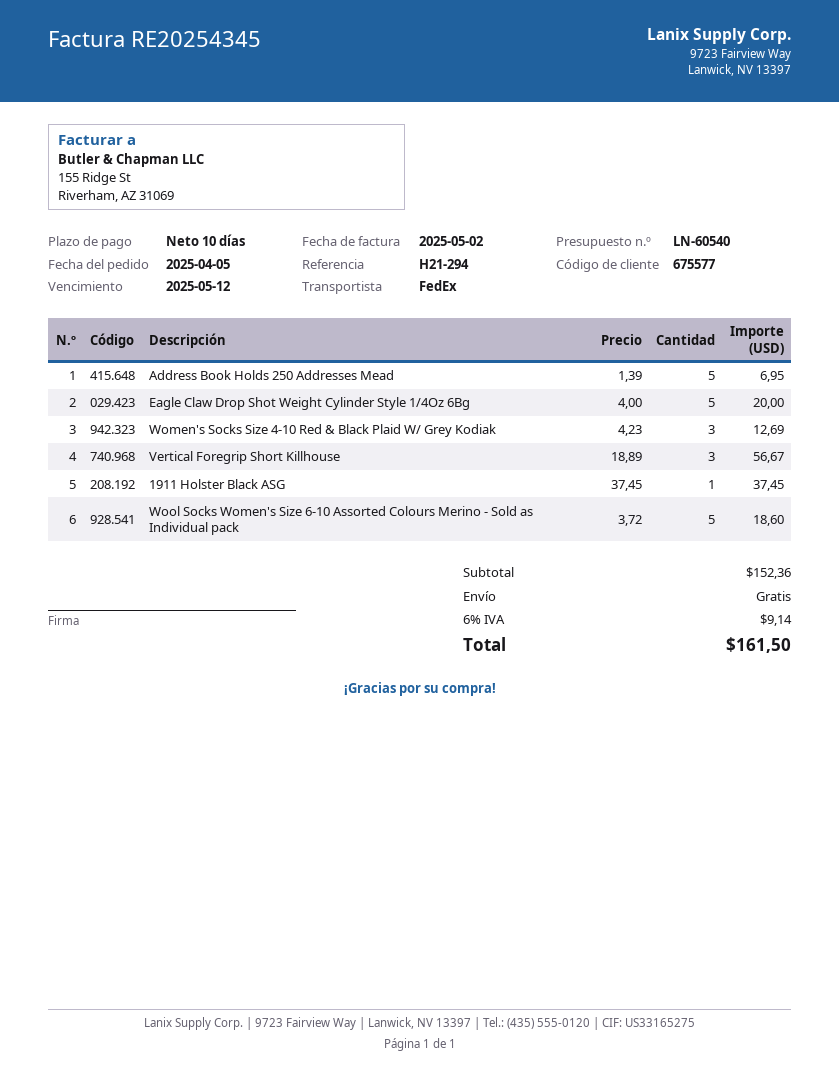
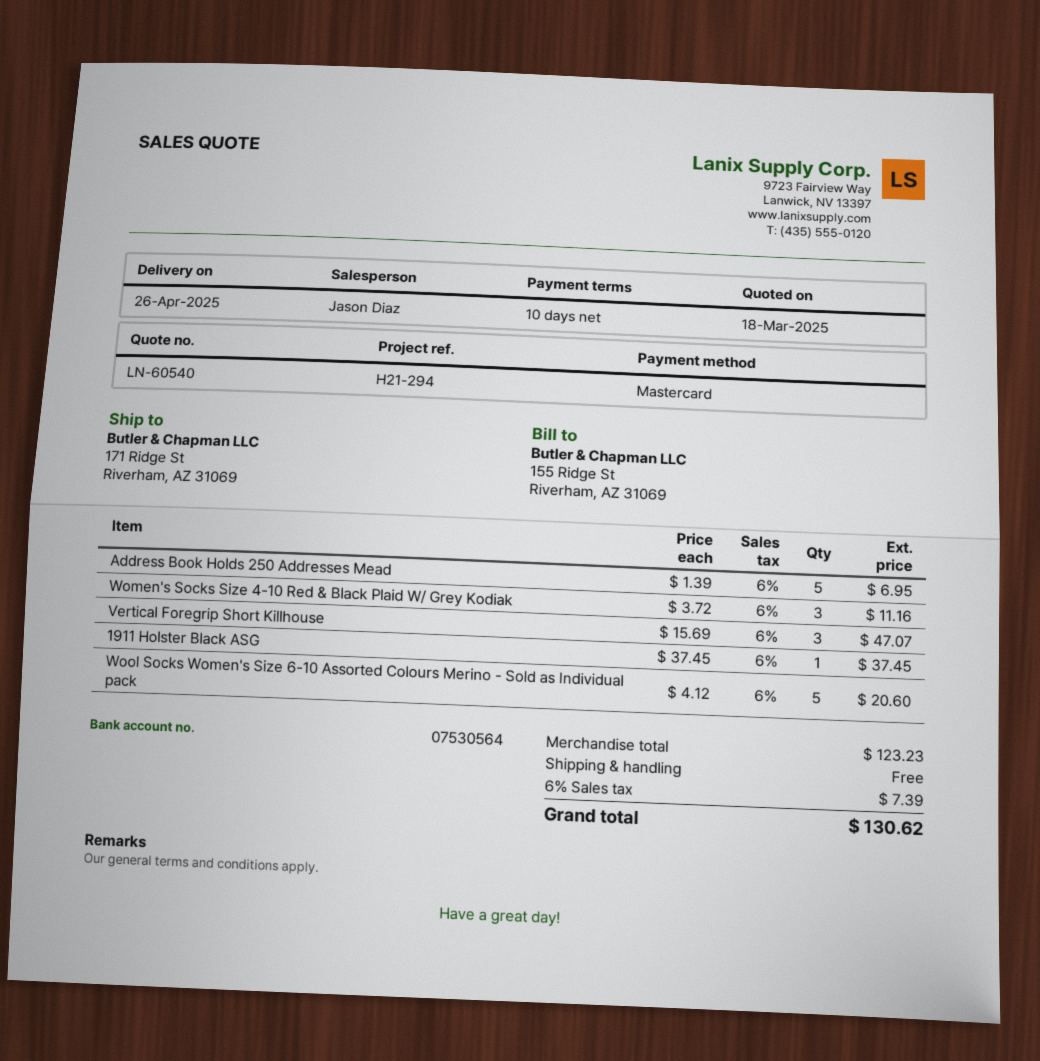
Eagle Claw Drop Shot Weight Cylinder Style 1/4Oz 6Bg: 5 x 4.00 = 20.00 -> none
Women's Socks Size 4-10 Red & Black Plaid W/ Grey Kodiak: 3 x 4.23 = 12.69 -> 3 x 3.72 = 11.16
Vertical Foregrip Short Killhouse: 3 x 18.89 = 56.67 -> 3 x 15.69 = 47.07
Wool Socks Women's Size 6-10 Assorted Colours Merino - Sold as Individual pack: 5 x 3.72 = 18.60 -> 5 x 4.12 = 20.60
subtotal: 152.36 -> 123.23
tax: 6% = 9.14 -> 6% = 7.39
total: 161.50 -> 130.62

